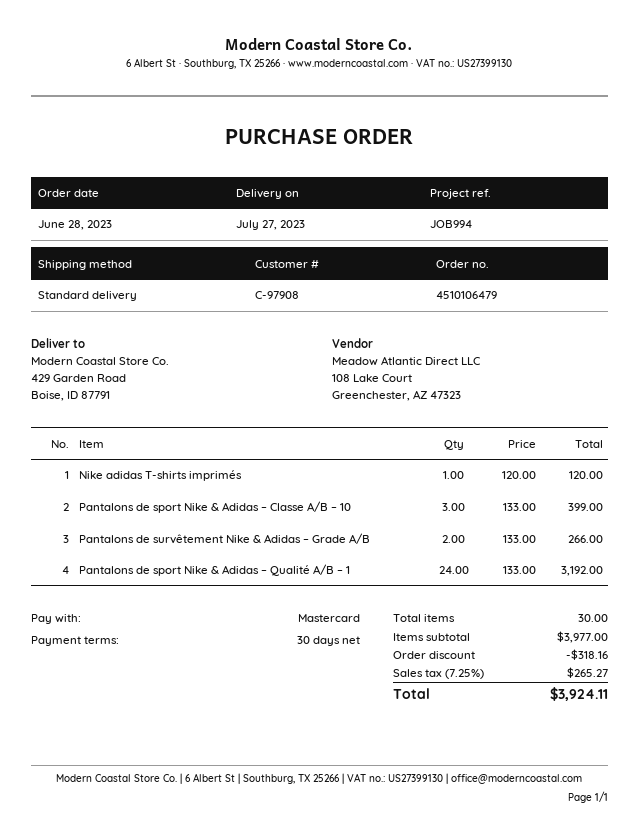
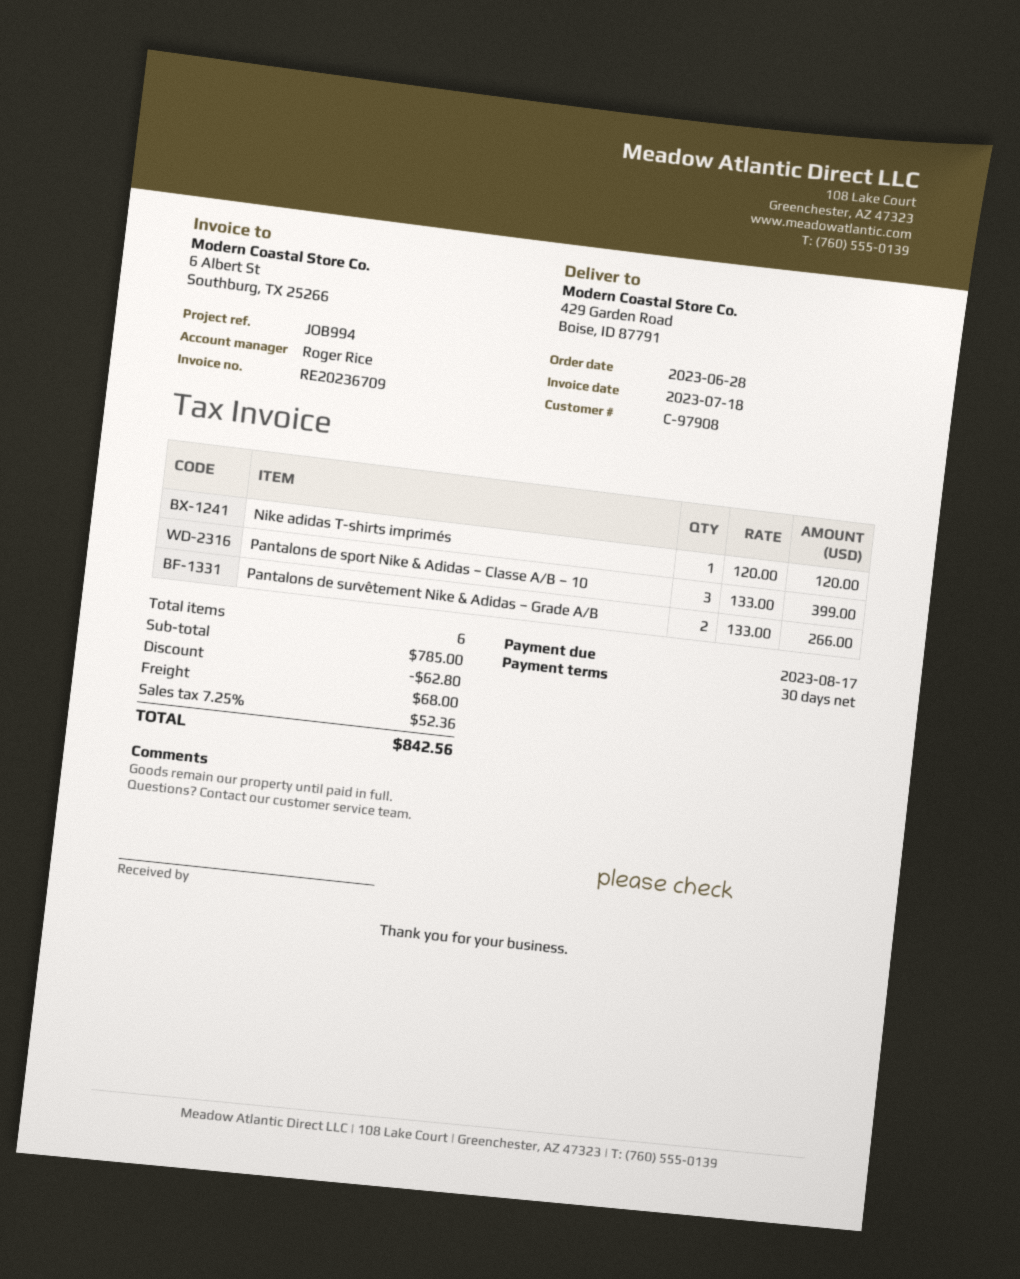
Pantalons de sport Nike & Adidas – Qualité A/B – 1: 24 x 133.00 = 3192.00 -> none
total quantity: 30 -> 6
subtotal: 3977.00 -> 785.00
discount: 318.16 -> 62.80
shipping: none -> 68.00
tax: 7.25% = 265.27 -> 7.25% = 52.36
total: 3924.11 -> 842.56

